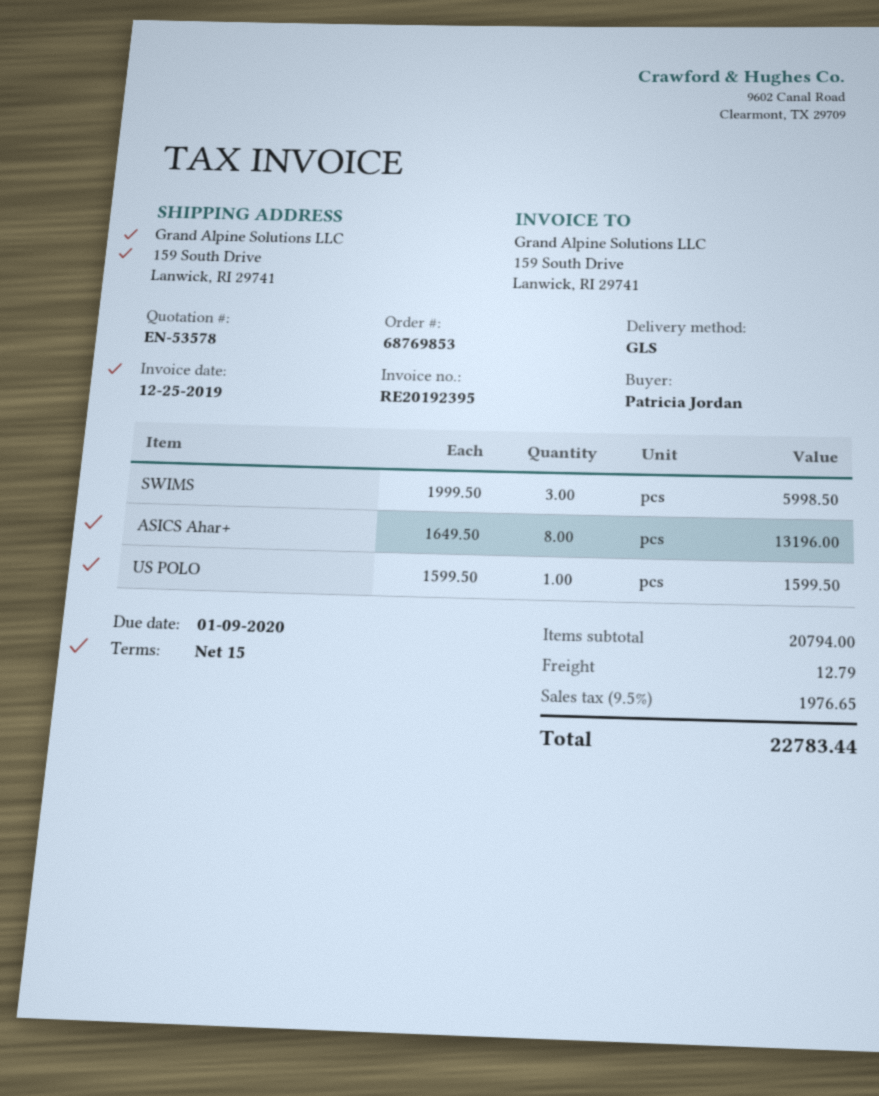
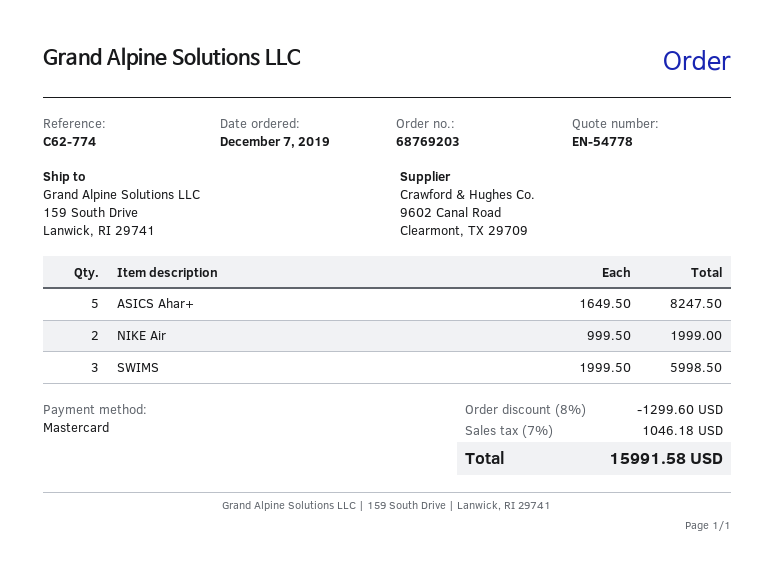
quote number: EN-53578 -> EN-54778
order number: 68769853 -> 68769203
ASICS Ahar+: 8 x 1649.50 = 13196.00 -> 5 x 1649.50 = 8247.50
US POLO: 1 x 1599.50 = 1599.50 -> none
NIKE Air: none -> 2 x 999.50 = 1999.00
discount: none -> 8% = 1299.60
shipping: 12.79 -> none
tax: 9.5% = 1976.65 -> 7% = 1046.18
total: 22783.44 -> 15991.58

